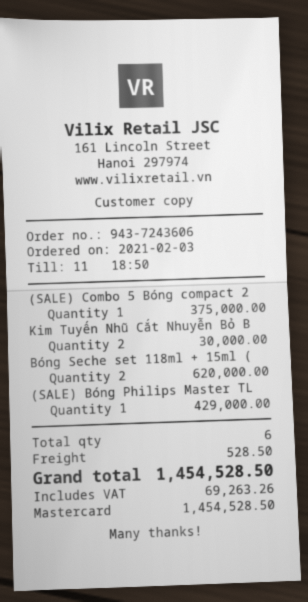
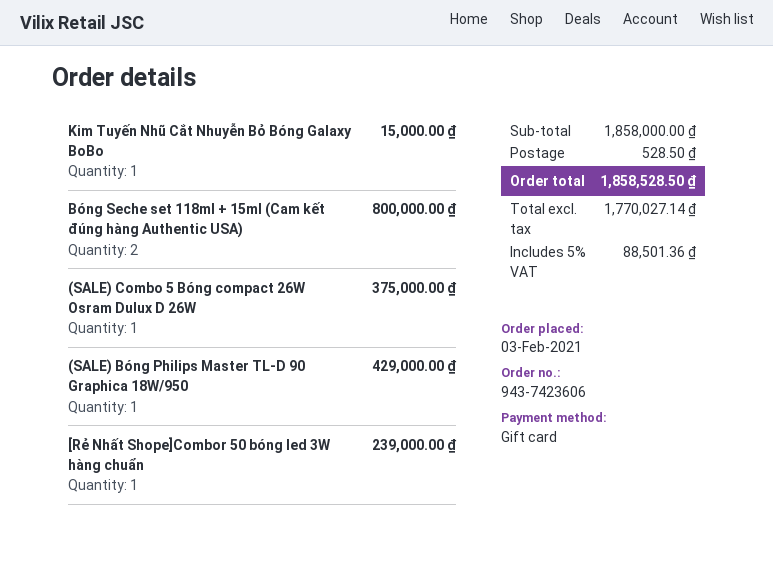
order number: 943-7243606 -> 943-7423606
payment method: Mastercard -> gift card
Kim Tuyến Nhũ Cắt Nhuyễn Bỏ B: 2 for 30000.00 -> 1 for 15000.00
Bóng Seche set 118ml + 15ml (: 2 for 620000.00 -> 2 for 800000.00
[Rẻ Nhất Shope]Combor 50 bóng led 3W hàng chuẩn: none -> 1 for 239000.00
tax: 69263.26 -> 88501.36
total: 1454528.50 -> 1858528.50

